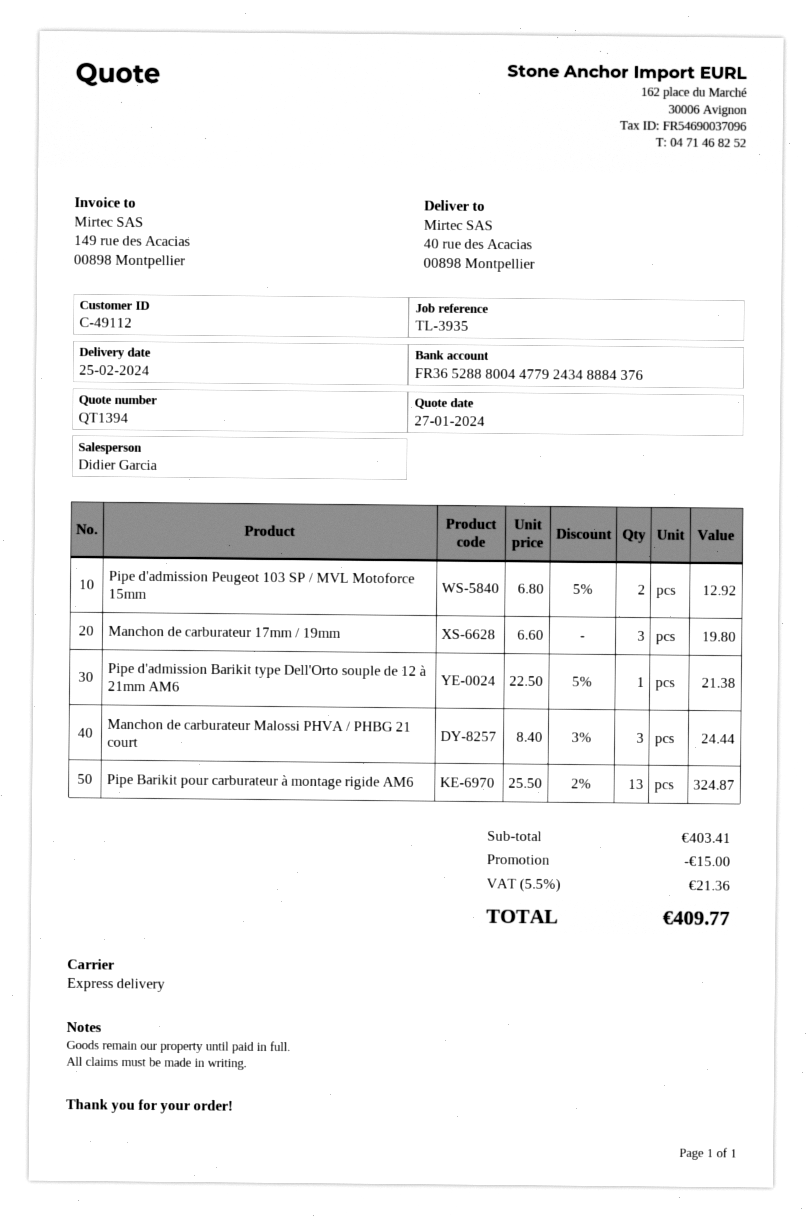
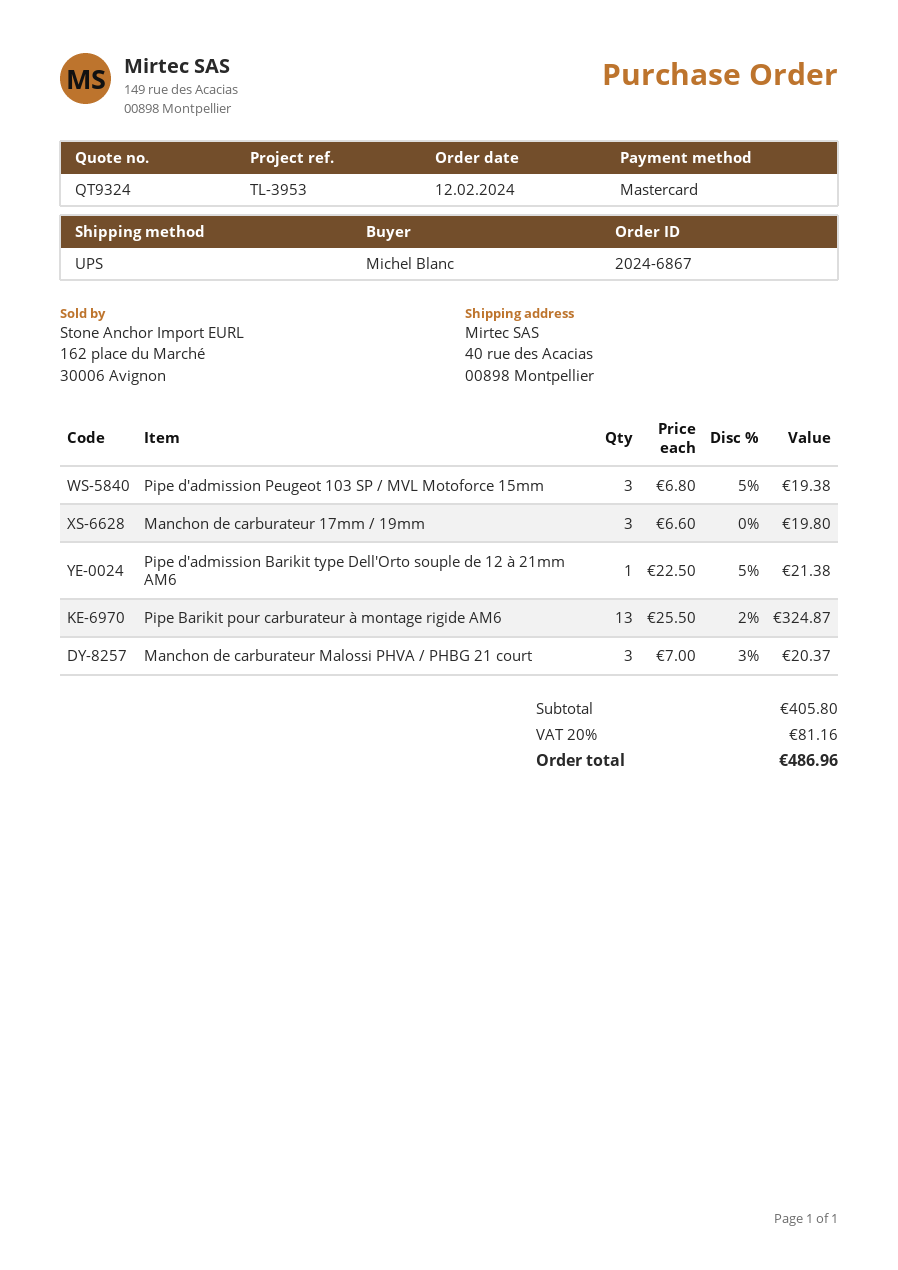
quote number: QT1394 -> QT9324
reference: TL-3935 -> TL-3953
shipping method: express -> UPS
Pipe d'admission Peugeot 103 SP / MVL Motoforce 15mm: 2 x 6.80 - 5% = 12.92 -> 3 x 6.80 - 5% = 19.38
Manchon de carburateur Malossi PHVA / PHBG 21 court: 3 x 8.40 - 3% = 24.44 -> 3 x 7.00 - 3% = 20.37
subtotal: 403.41 -> 405.80
discount: 15.00 -> none
tax: 5.5% = 21.36 -> 20% = 81.16
total: 409.77 -> 486.96

